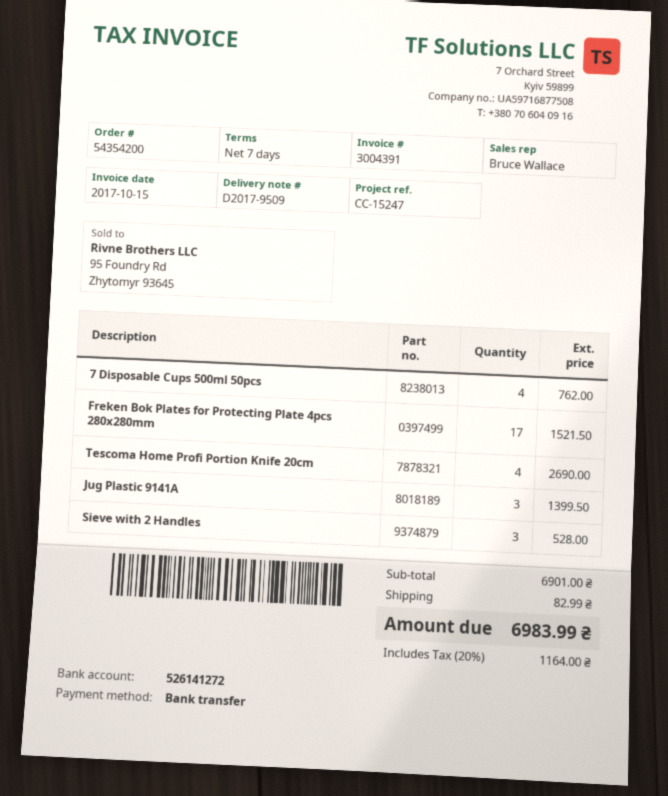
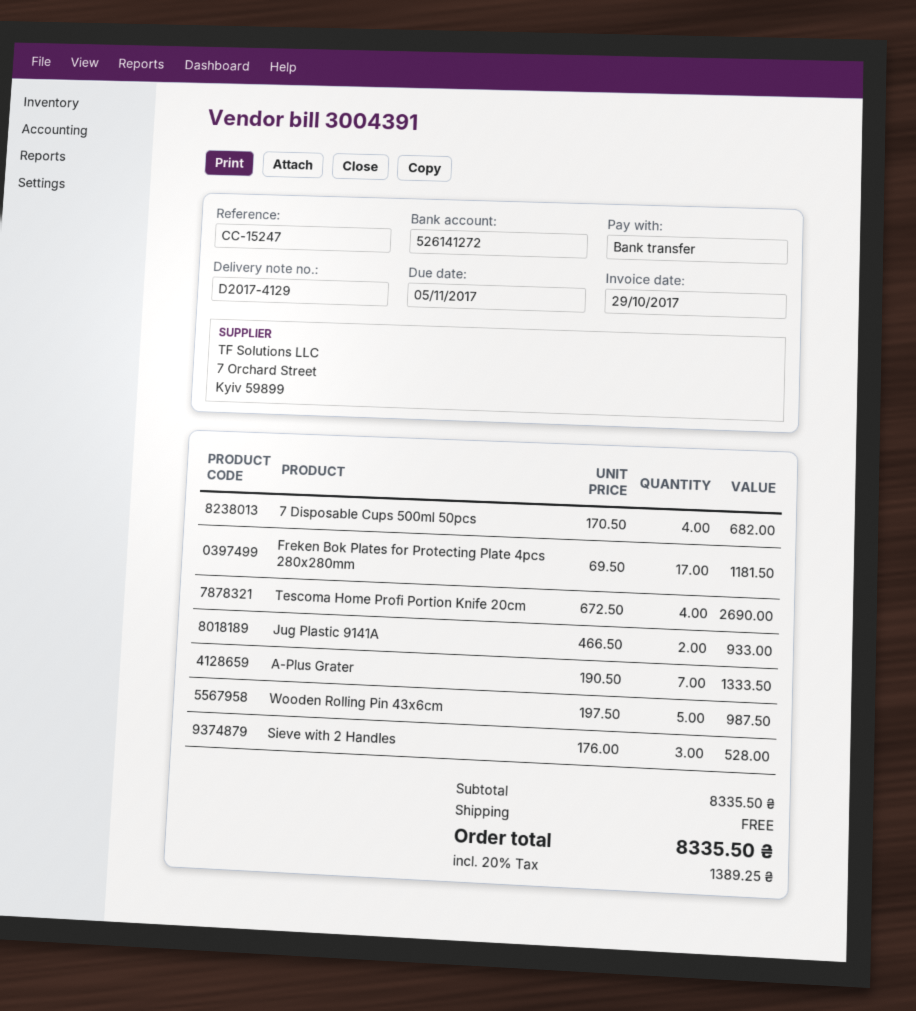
delivery note number: D2017-9509 -> D2017-4129
invoice date: 2017-10-15 -> 2017-10-29
7 Disposable Cups 500ml 50pcs: 4 for 762.00 -> 4 for 682.00
Freken Bok Plates for Protecting Plate 4pcs 280х280mm: 17 for 1521.50 -> 17 for 1181.50
Jug Plastic 9141A: 3 for 1399.50 -> 2 for 933.00
A-Plus Grater: none -> 7 for 1333.50
Wooden Rolling Pin 43х6cm: none -> 5 for 987.50
subtotal: 6901.00 -> 8335.50
shipping: 82.99 -> 0.00
tax: 20% = 1164.00 -> 20% = 1389.25
total: 6983.99 -> 8335.50

